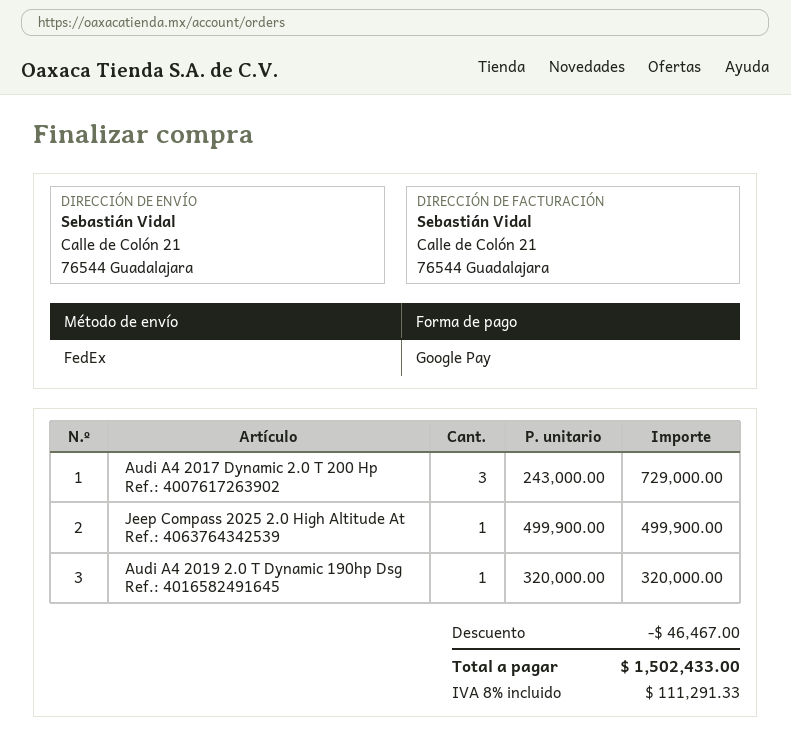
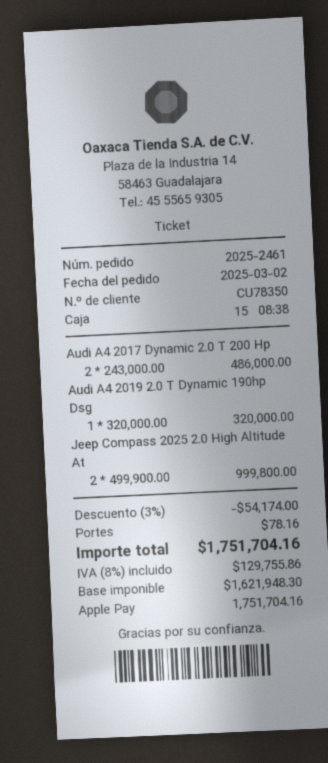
payment method: Google Pay -> Apple Pay
Audi A4 2017 Dynamic 2.0 T 200 Hp: 3 x 243000.00 = 729000.00 -> 2 x 243000.00 = 486000.00
Jeep Compass 2025 2.0 High Altitude At: 1 x 499900.00 = 499900.00 -> 2 x 499900.00 = 999800.00
discount: 46467.00 -> 54174.00
shipping: none -> 78.16
tax: 8% = 111291.33 -> 8% = 129755.86
total: 1502433.00 -> 1751704.16

